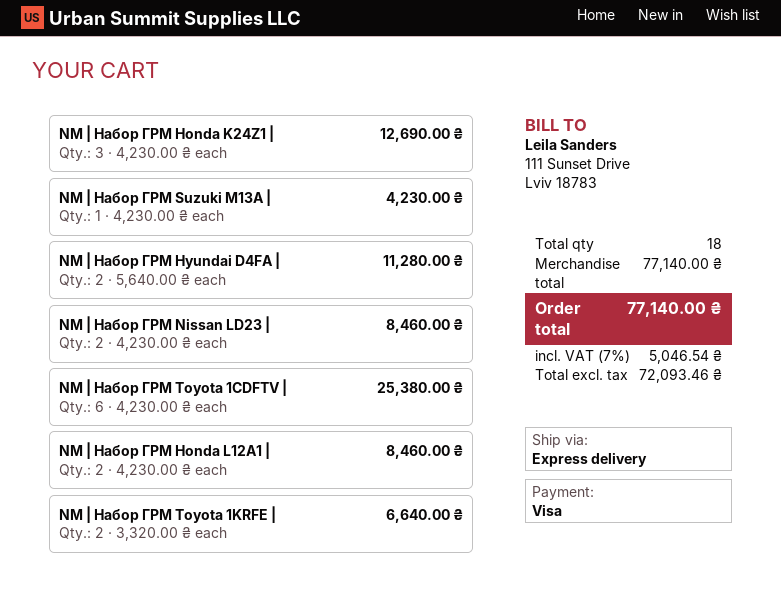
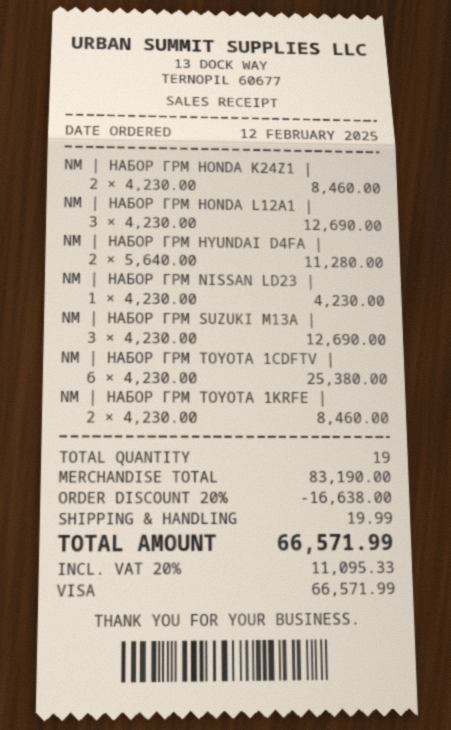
NM | Набор ГРМ Honda K24Z1 |: 3 x 4230.00 = 12690.00 -> 2 x 4230.00 = 8460.00
NM | Набор ГРМ Suzuki M13A |: 1 x 4230.00 = 4230.00 -> 3 x 4230.00 = 12690.00
NM | Набор ГРМ Nissan LD23 |: 2 x 4230.00 = 8460.00 -> 1 x 4230.00 = 4230.00
NM | Набор ГРМ Honda L12A1 |: 2 x 4230.00 = 8460.00 -> 3 x 4230.00 = 12690.00
NM | Набор ГРМ Toyota 1KRFE |: 2 x 3320.00 = 6640.00 -> 2 x 4230.00 = 8460.00
total quantity: 18 -> 19
subtotal: 77140.00 -> 83190.00
discount: none -> 20% = 16638.00
shipping: none -> 19.99
tax: 7% = 5046.54 -> 20% = 11095.33
total: 77140.00 -> 66571.99

